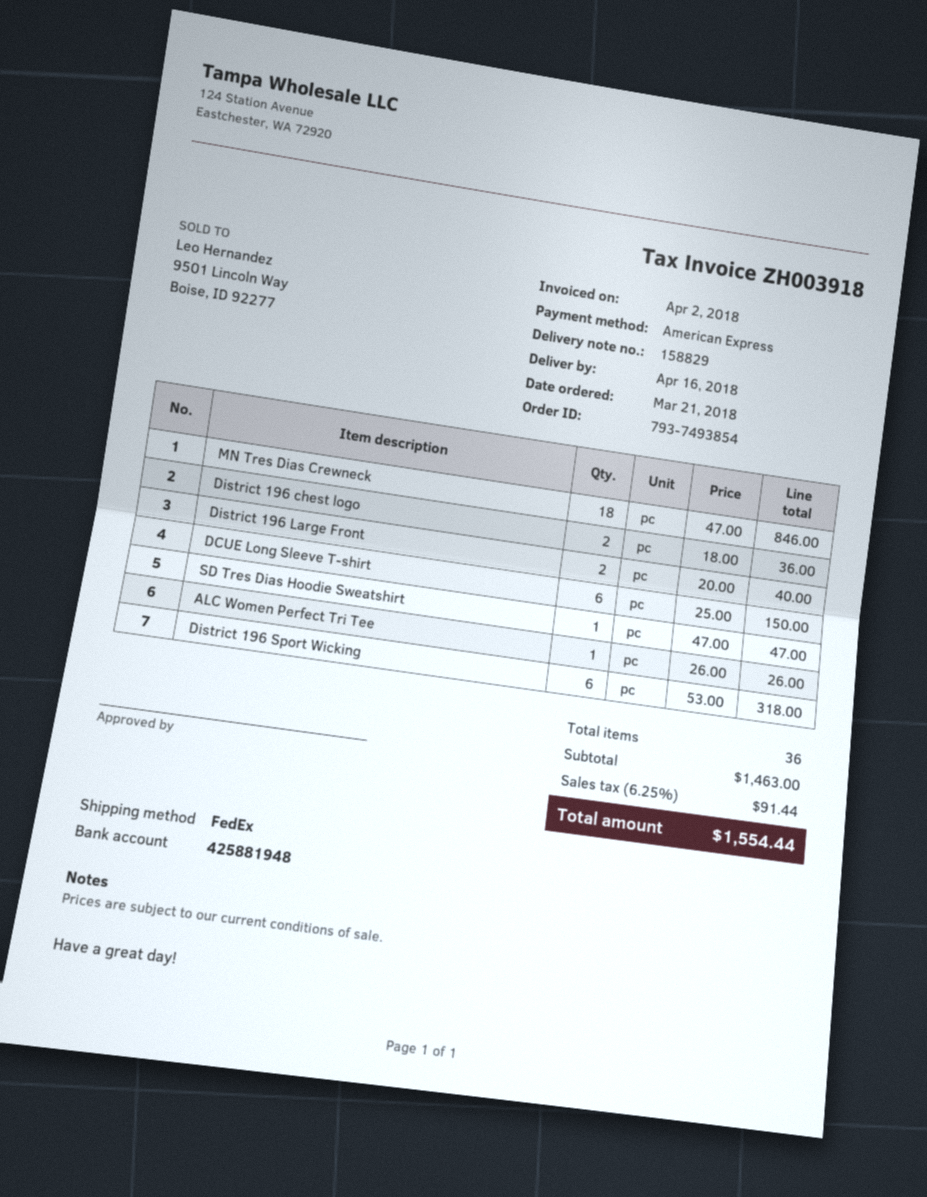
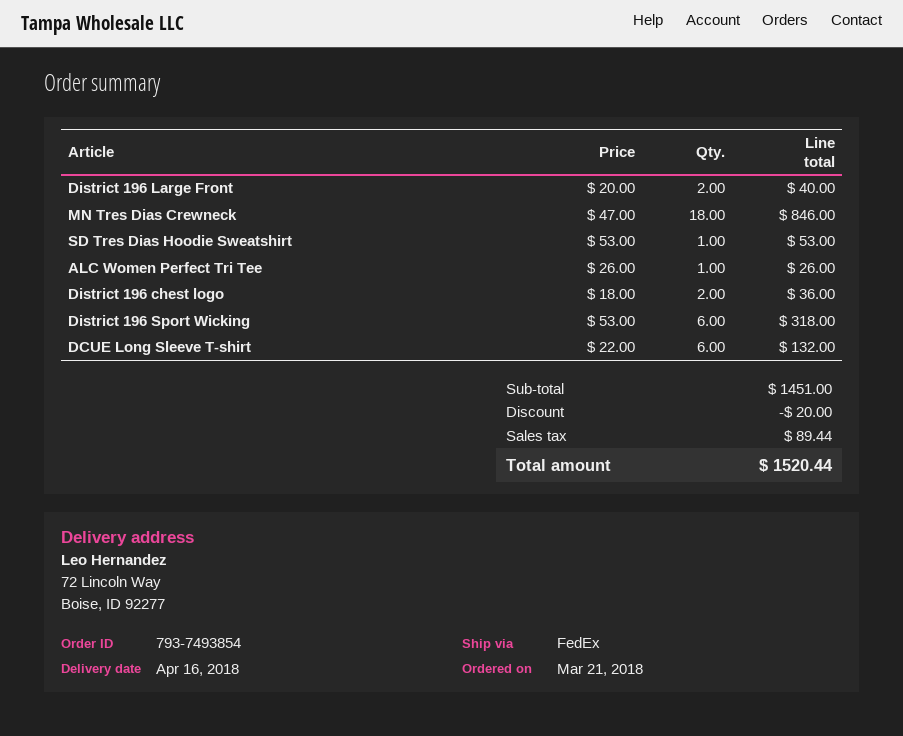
DCUE Long Sleeve T-shirt: 6 x 25.00 = 150.00 -> 6 x 22.00 = 132.00
SD Tres Dias Hoodie Sweatshirt: 1 x 47.00 = 47.00 -> 1 x 53.00 = 53.00
subtotal: 1463.00 -> 1451.00
discount: none -> 20.00
tax: 91.44 -> 89.44
total: 1554.44 -> 1520.44

